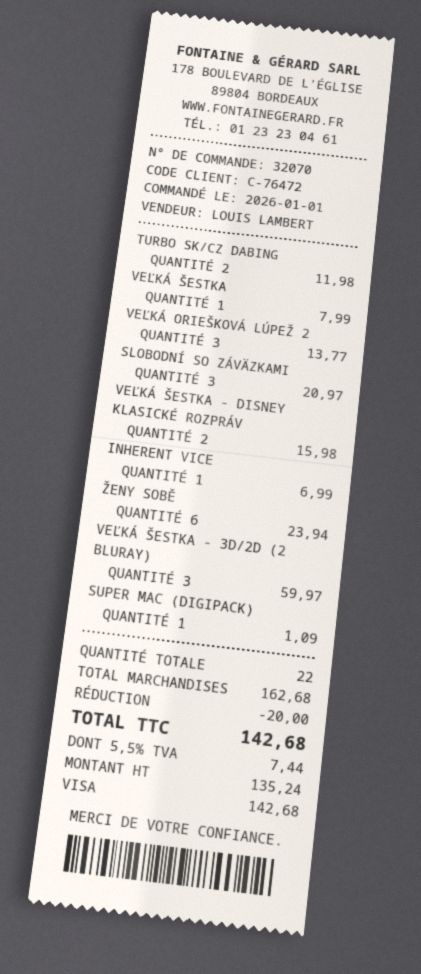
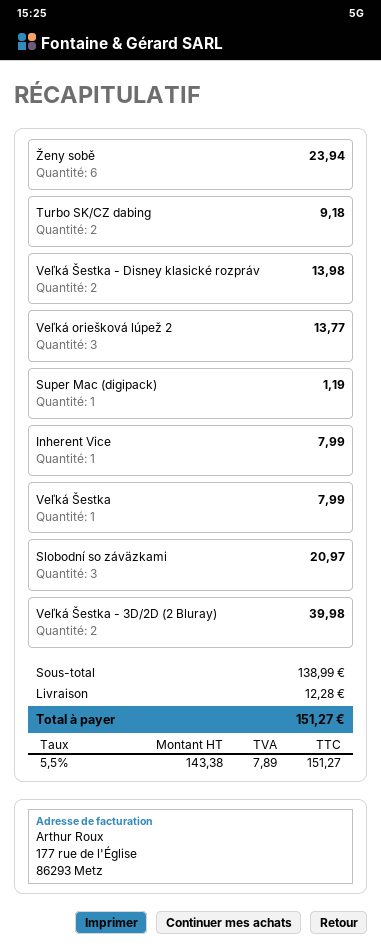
TURBO SK/CZ DABING: 2 for 11.98 -> 2 for 9.18
VEĽKÁ ŠESTKA - DISNEY KLASICKÉ ROZPRÁV: 2 for 15.98 -> 2 for 13.98
INHERENT VICE: 1 for 6.99 -> 1 for 7.99
VEĽKÁ ŠESTKA - 3D/2D (2 BLURAY): 3 for 59.97 -> 2 for 39.98
SUPER MAC (DIGIPACK): 1 for 1.09 -> 1 for 1.19
subtotal: 162.68 -> 138.99
discount: 20.00 -> none
shipping: none -> 12.28
net: 135.24 -> 143.38
tax: 5.5% = 7.44 -> 5.5% = 7.89
total: 142.68 -> 151.27

